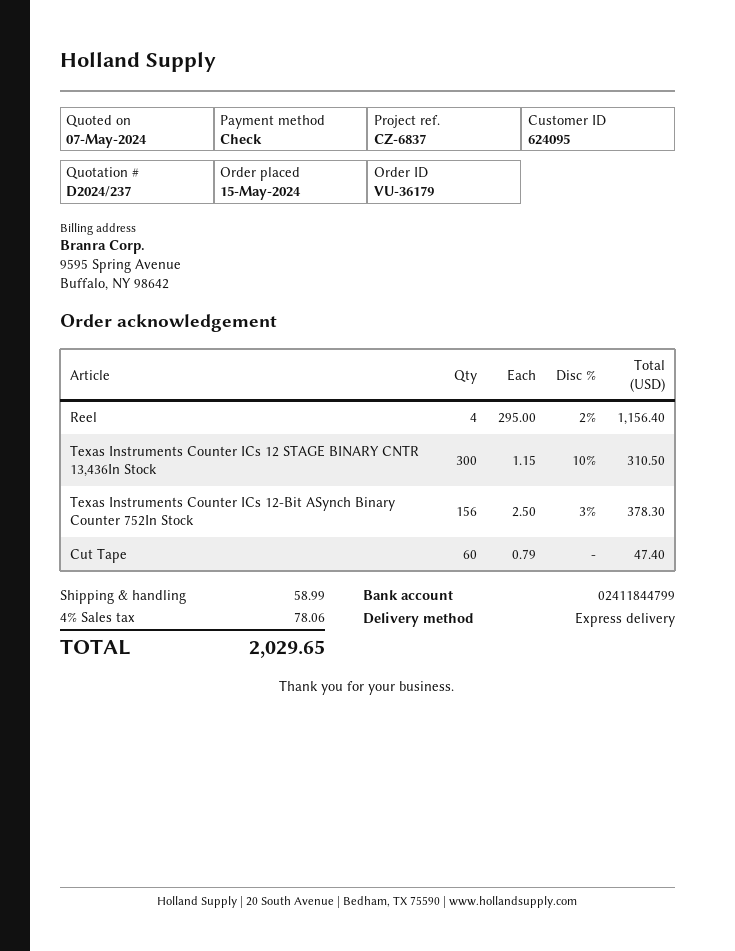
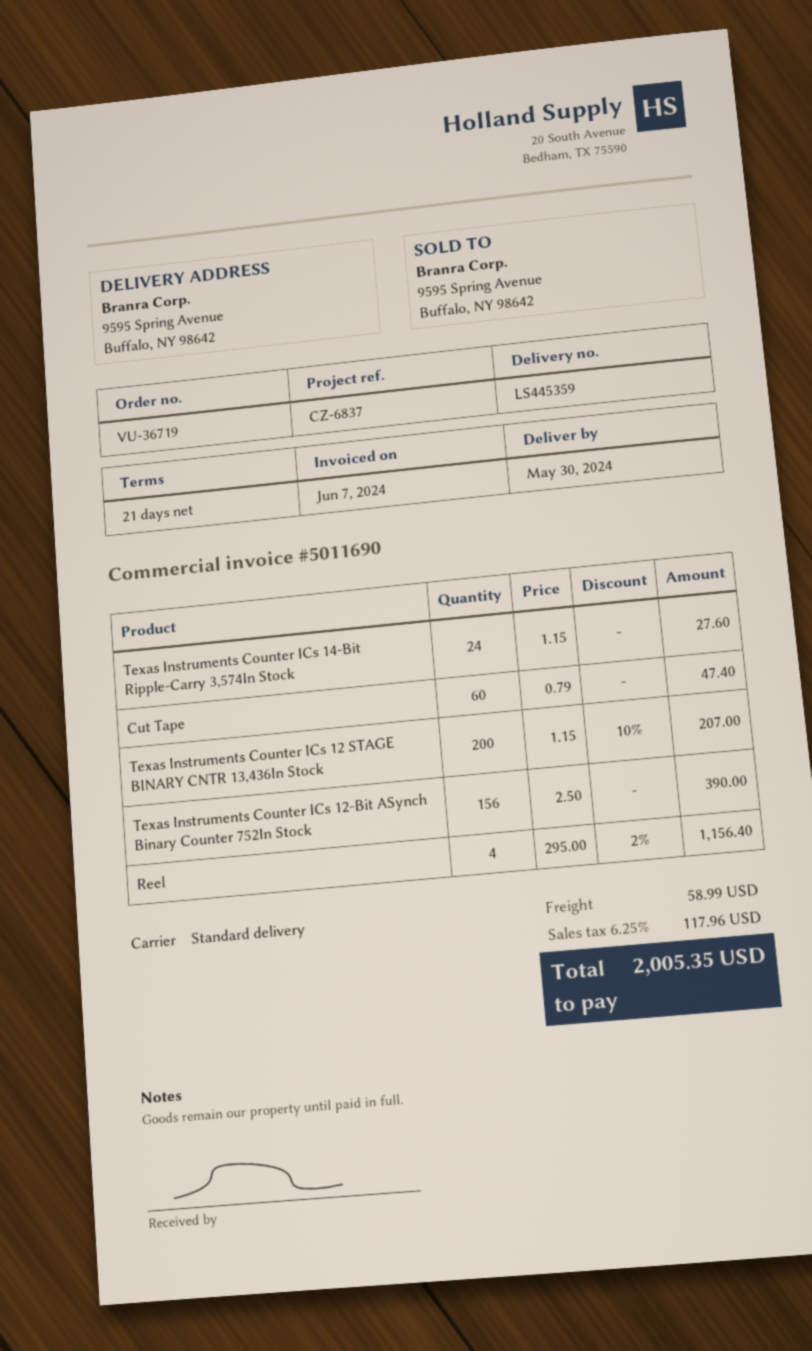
order number: VU-36179 -> VU-36719
shipping method: express -> standard
Texas Instruments Counter ICs 12 STAGE BINARY CNTR 13,436In Stock: 300 x 1.15 - 10% = 310.50 -> 200 x 1.15 - 10% = 207.00
Texas Instruments Counter ICs 12-Bit ASynch Binary Counter 752In Stock: 156 x 2.50 - 3% = 378.30 -> 156 x 2.50 = 390.00
Texas Instruments Counter ICs 14-Bit Ripple-Carry 3,574In Stock: none -> 24 x 1.15 = 27.60
tax: 4% = 78.06 -> 6.25% = 117.96
total: 2029.65 -> 2005.35

